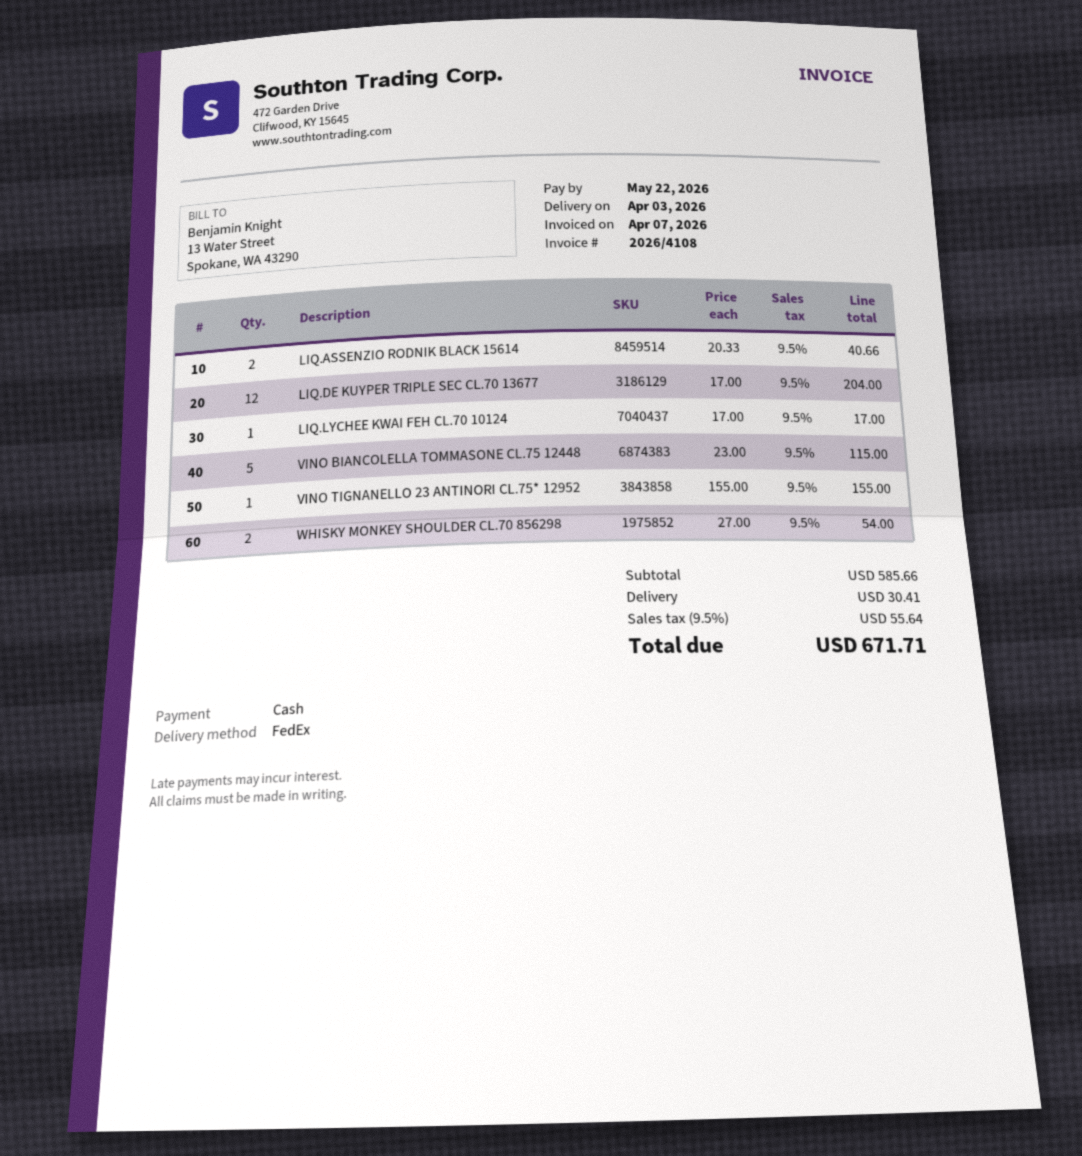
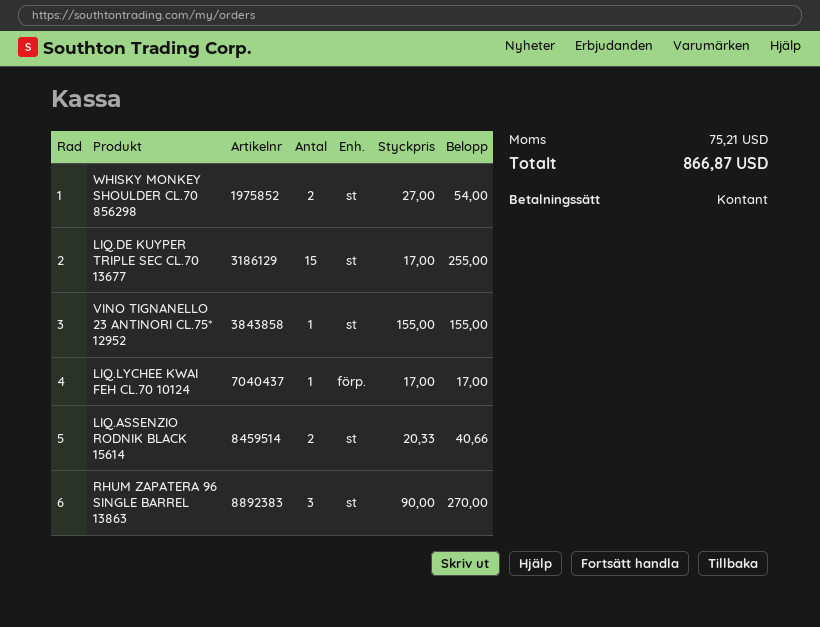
LIQ.DE KUYPER TRIPLE SEC CL.70 13677: 12 x 17.00 = 204.00 -> 15 x 17.00 = 255.00
VINO BIANCOLELLA TOMMASONE CL.75 12448: 5 x 23.00 = 115.00 -> none
RHUM ZAPATERA 96 SINGLE BARREL 13863: none -> 3 x 90.00 = 270.00
shipping: 30.41 -> none
tax: 55.64 -> 75.21
total: 671.71 -> 866.87

